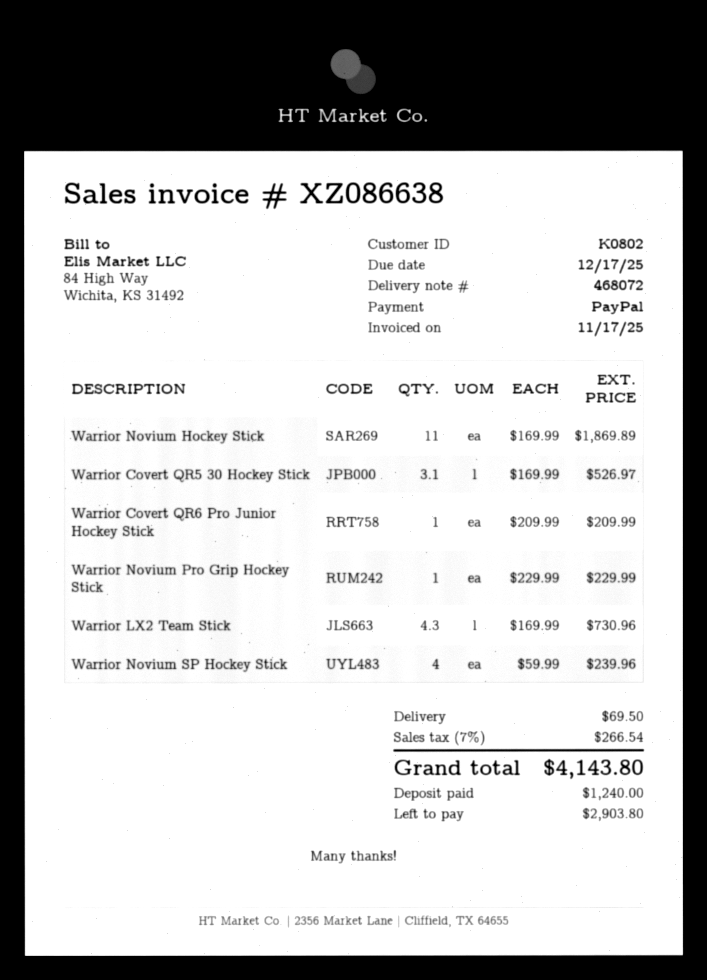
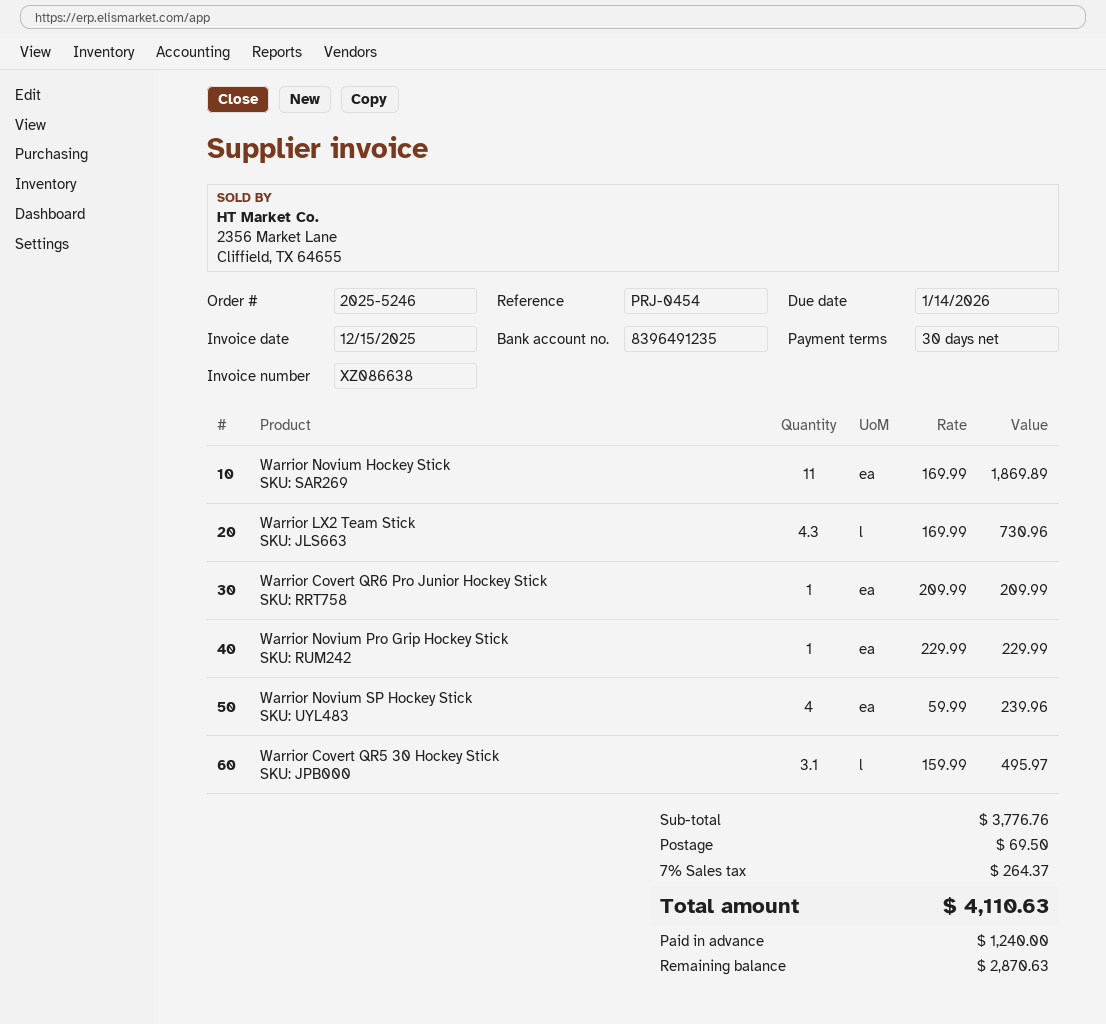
invoice date: 2025-11-17 -> 2025-12-15
due date: 2025-12-17 -> 2026-01-14
Warrior Covert QR5 30 Hockey Stick: 3.1 x 169.99 = 526.97 -> 3.1 x 159.99 = 495.97
tax: 7% = 266.54 -> 7% = 264.37
total: 4143.80 -> 4110.63
balance: 2903.80 -> 2870.63

